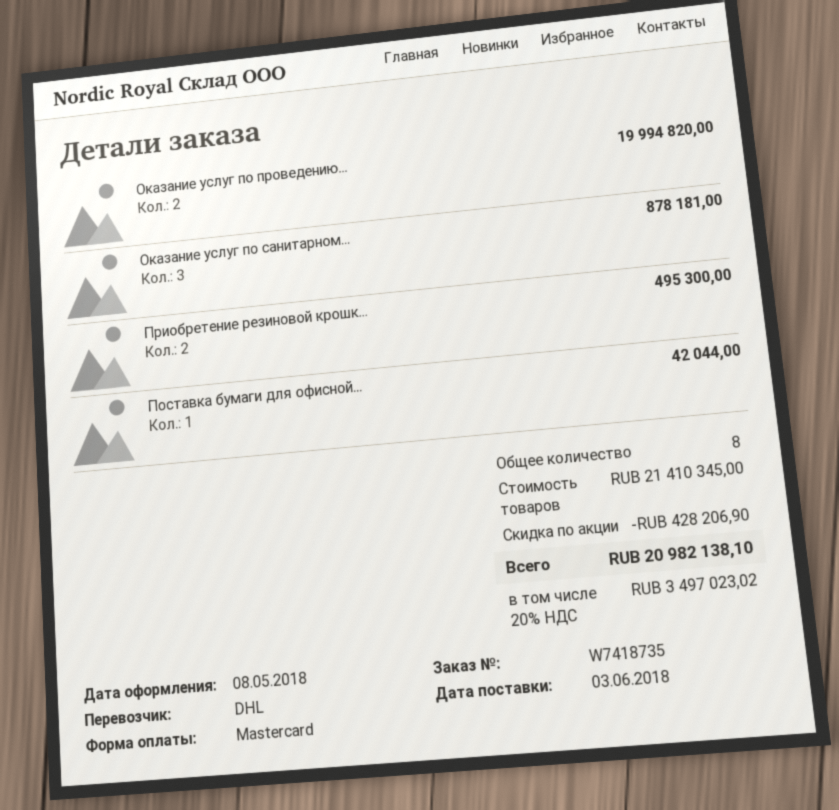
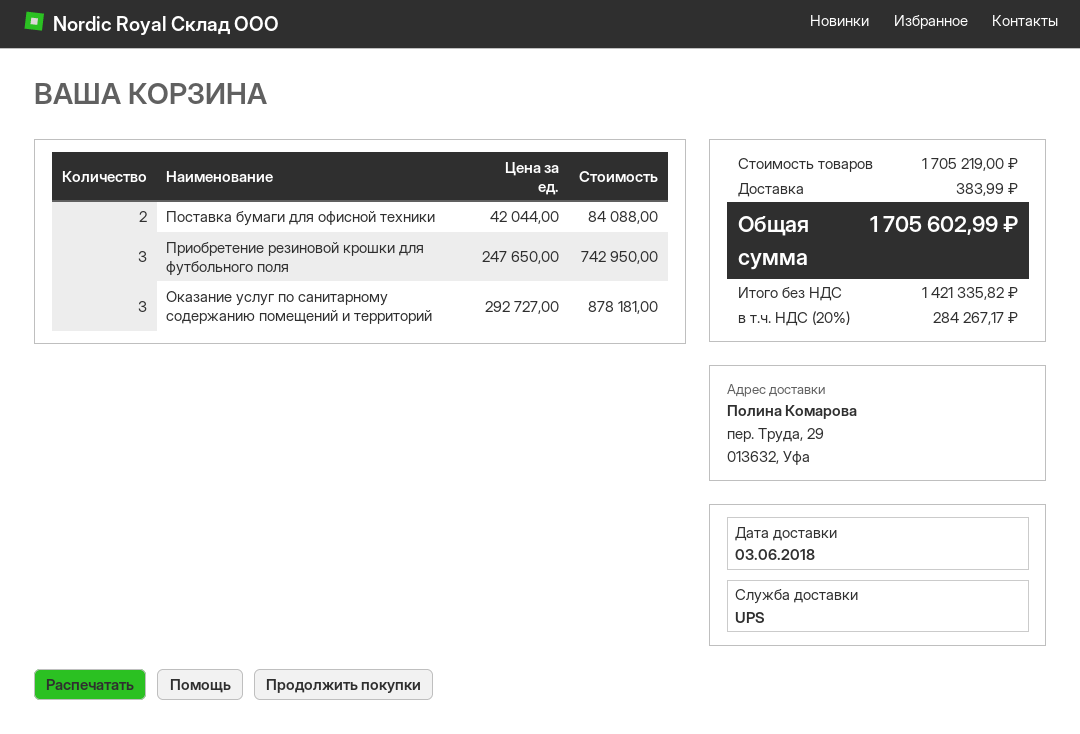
shipping method: DHL -> UPS
Оказание услуг по проведению...: 2 for 19994820.00 -> none
Приобретение резиновой крошк...: 2 for 495300.00 -> 3 for 742950.00
Поставка бумаги для офисной...: 1 for 42044.00 -> 2 for 84088.00
subtotal: 21410345.00 -> 1705219.00
discount: 428206.90 -> none
shipping: none -> 383.99
tax: 20% = 3497023.02 -> 20% = 284267.17
total: 20982138.10 -> 1705602.99

